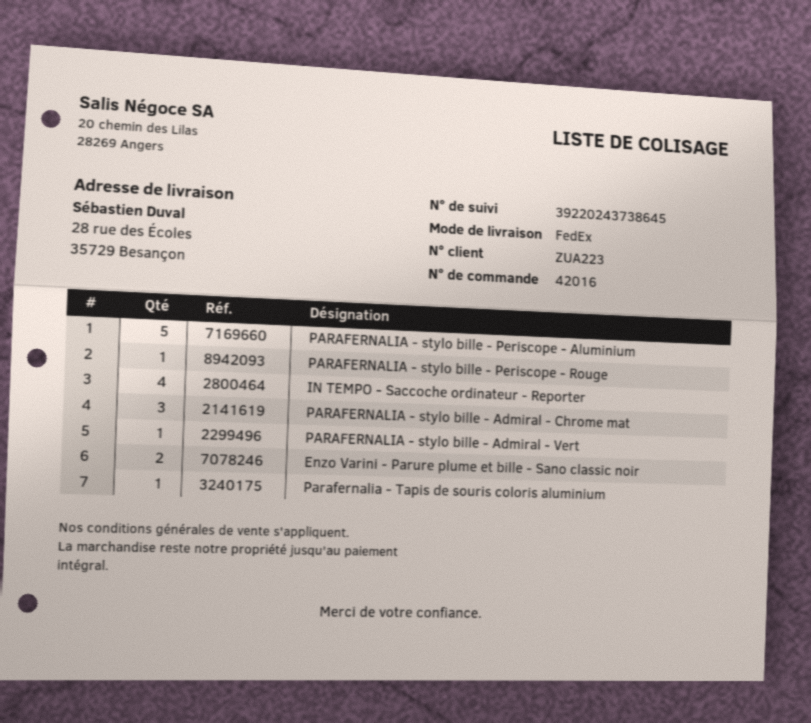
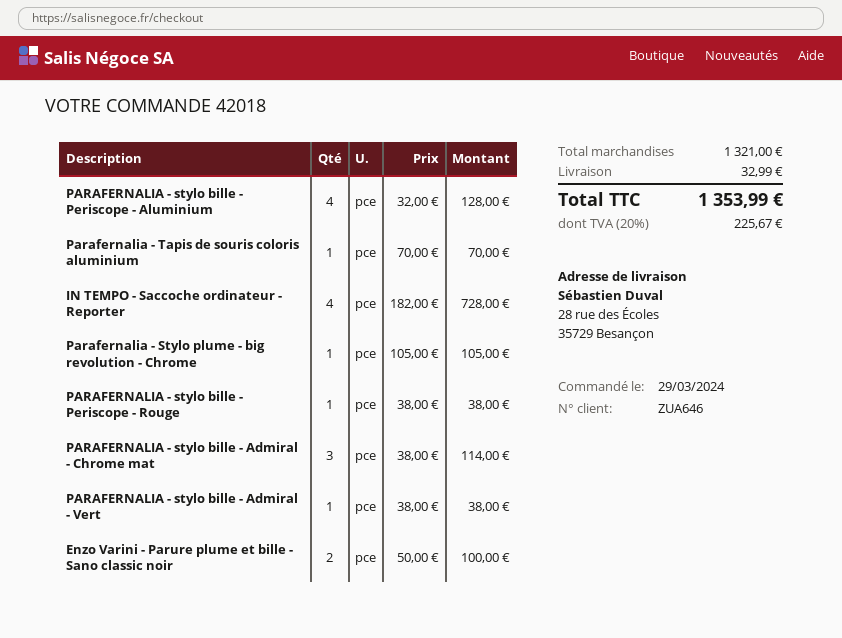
order number: 42016 -> 42018
customer number: ZUA223 -> ZUA646
PARAFERNALIA - stylo bille - Periscope - Aluminium: 5 -> 4
Parafernalia - Stylo plume - big revolution - Chrome: none -> 1

